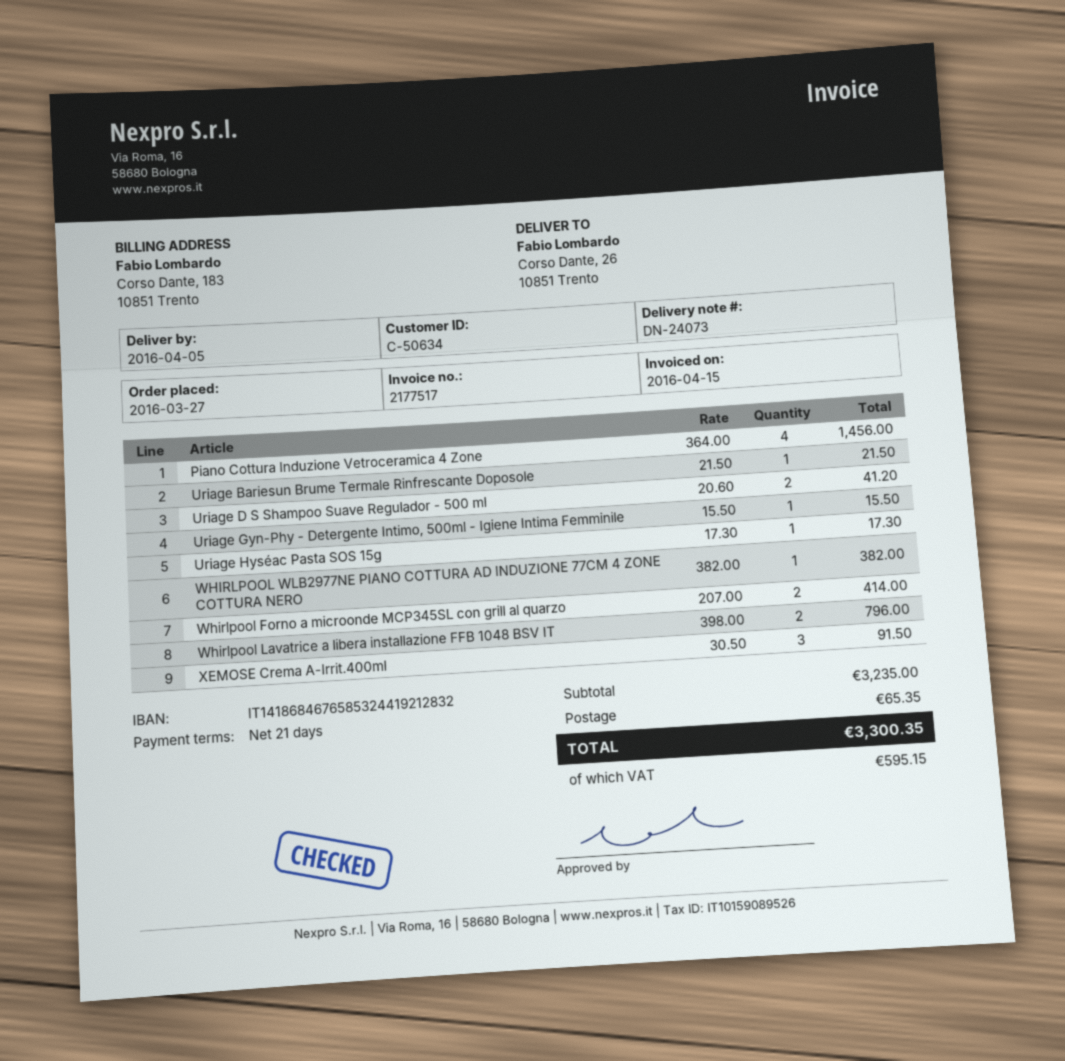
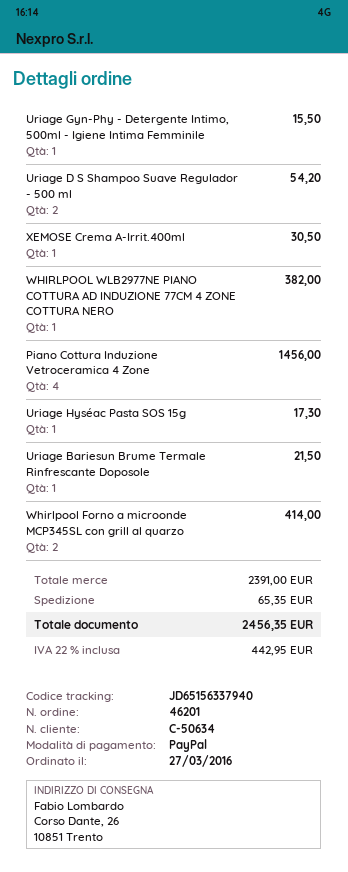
Uriage D S Shampoo Suave Regulador - 500 ml: 2 for 41.20 -> 2 for 54.20
Whirlpool Lavatrice a libera installazione FFB 1048 BSV IT: 2 for 796.00 -> none
XEMOSE Crema A-Irrit.400ml: 3 for 91.50 -> 1 for 30.50
subtotal: 3235.00 -> 2391.00
tax: 595.15 -> 442.95
total: 3300.35 -> 2456.35

